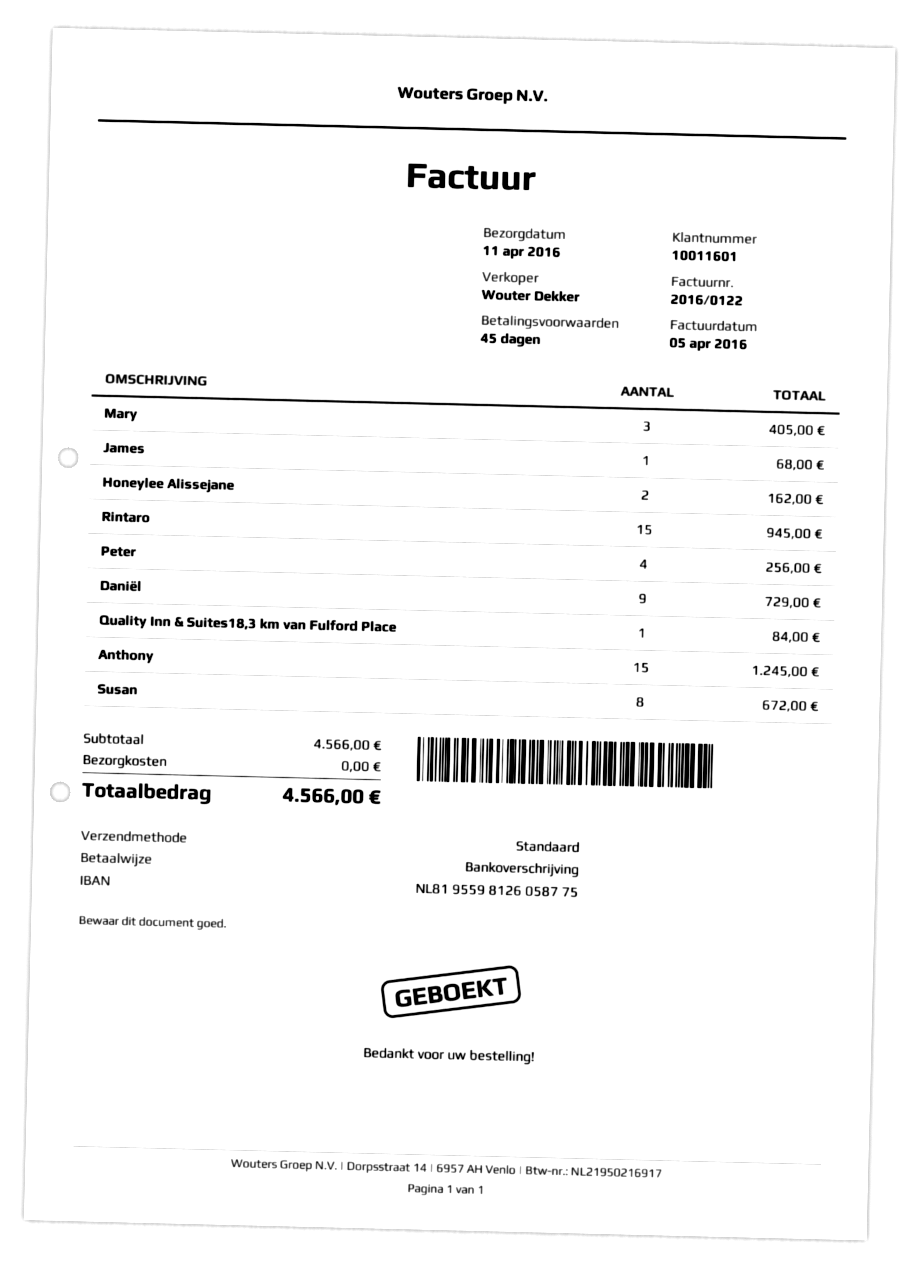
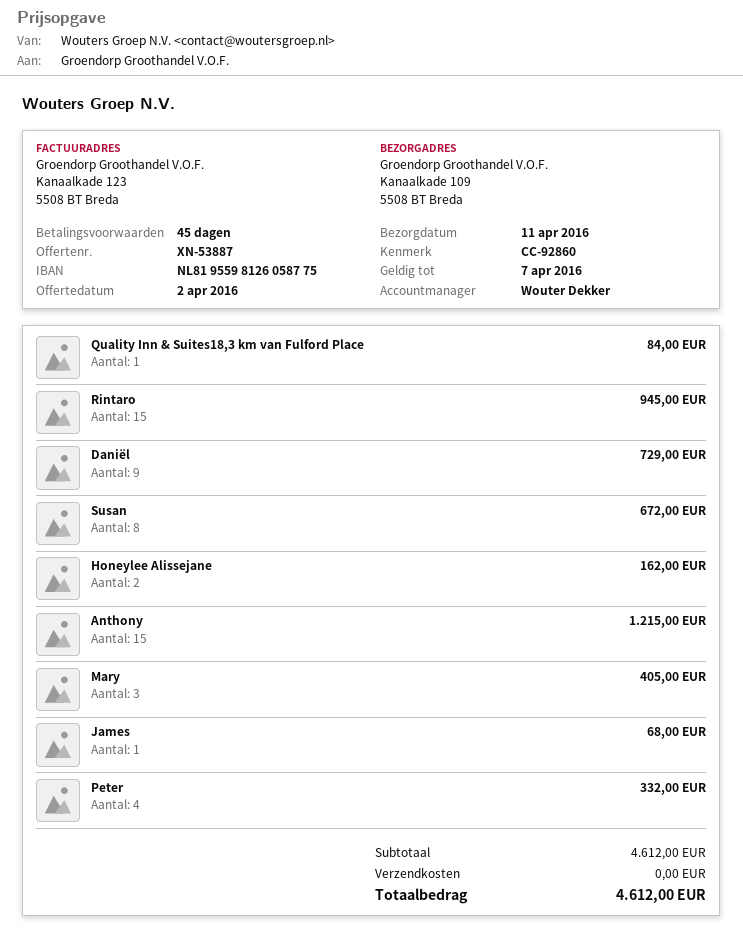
Peter: 4 for 256.00 -> 4 for 332.00
Anthony: 15 for 1245.00 -> 15 for 1215.00
subtotal: 4566.00 -> 4612.00
total: 4566.00 -> 4612.00

